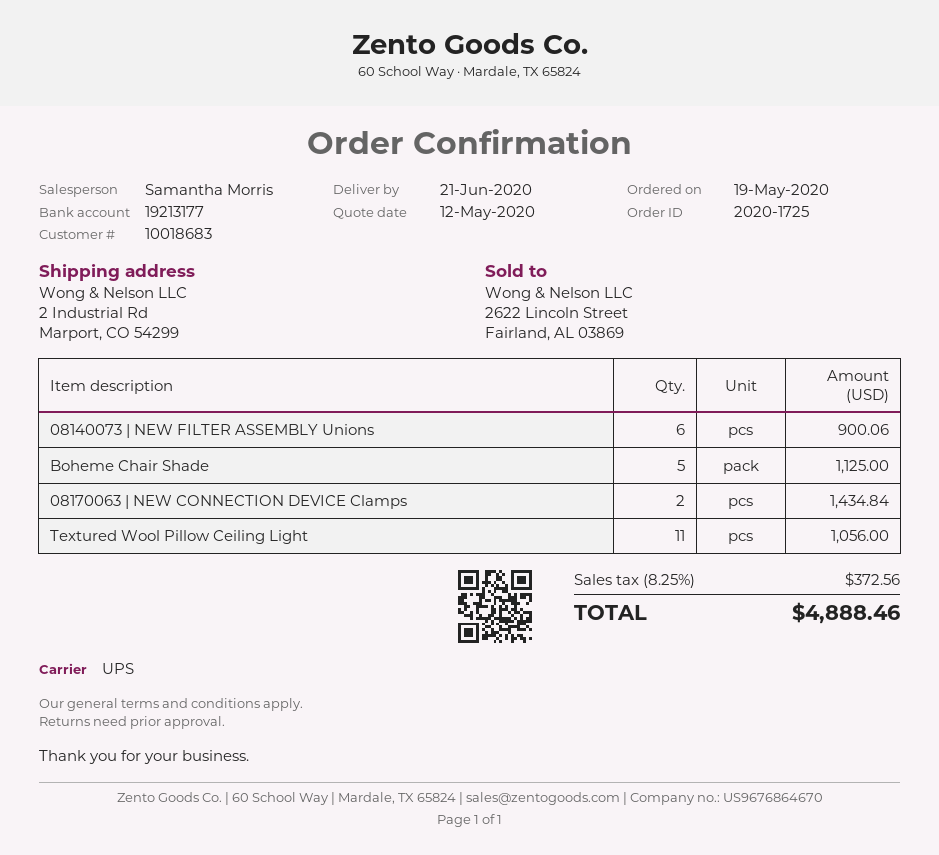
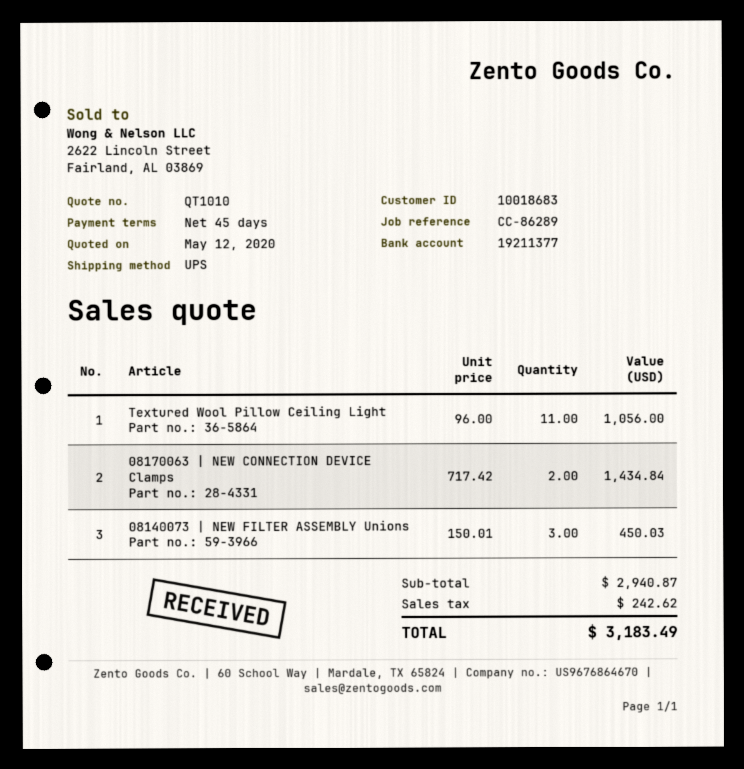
bank account: 19213177 -> 19211377
08140073 | NEW FILTER ASSEMBLY Unions: 6 for 900.06 -> 3 for 450.03
Boheme Chair Shade: 5 for 1125.00 -> none
tax: 372.56 -> 242.62
total: 4888.46 -> 3183.49

